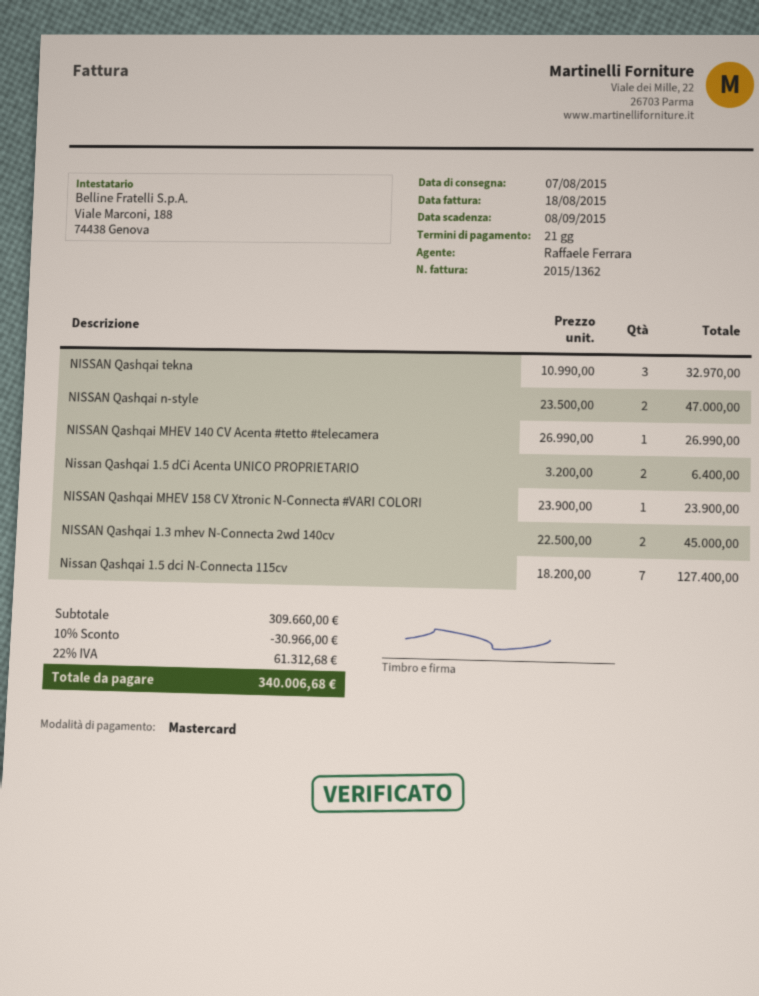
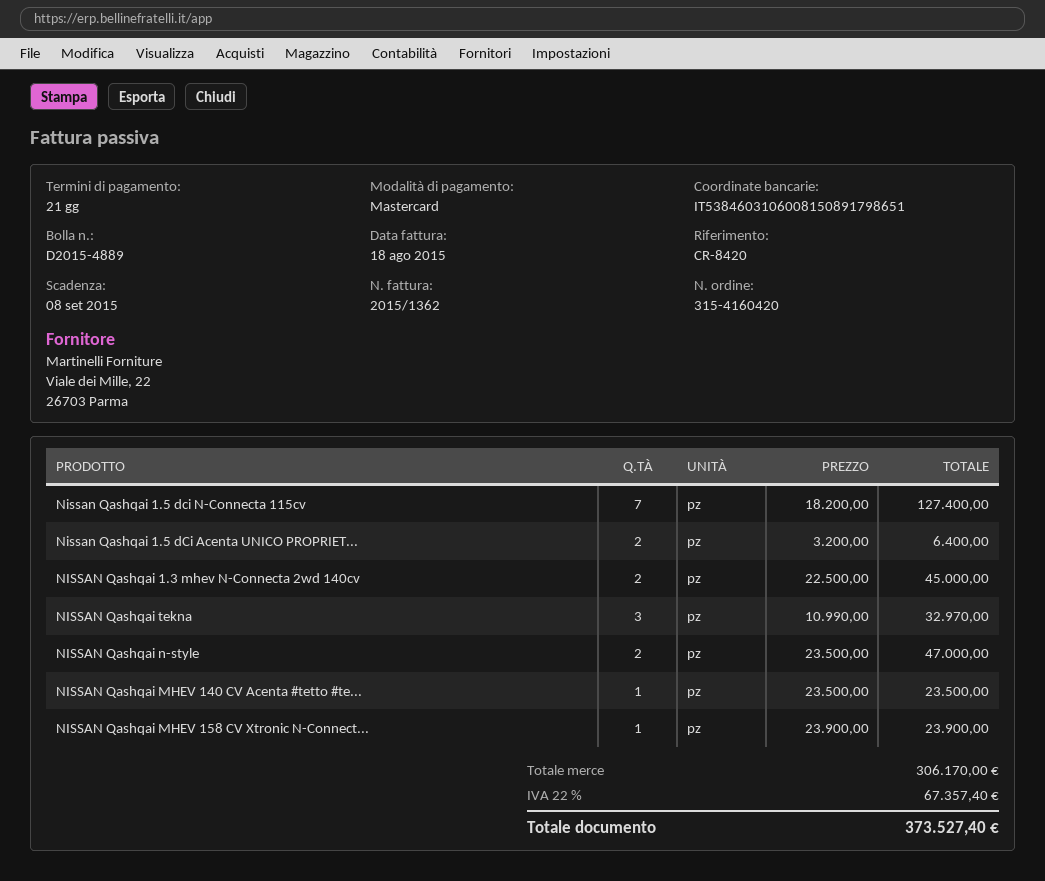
NISSAN Qashqai MHEV 140 CV Acenta #tetto #telecamera: 1 x 26990.00 = 26990.00 -> 1 x 23500.00 = 23500.00
subtotal: 309660.00 -> 306170.00
discount: 10% = 30966.00 -> none
tax: 22% = 61312.68 -> 22% = 67357.40
total: 340006.68 -> 373527.40

